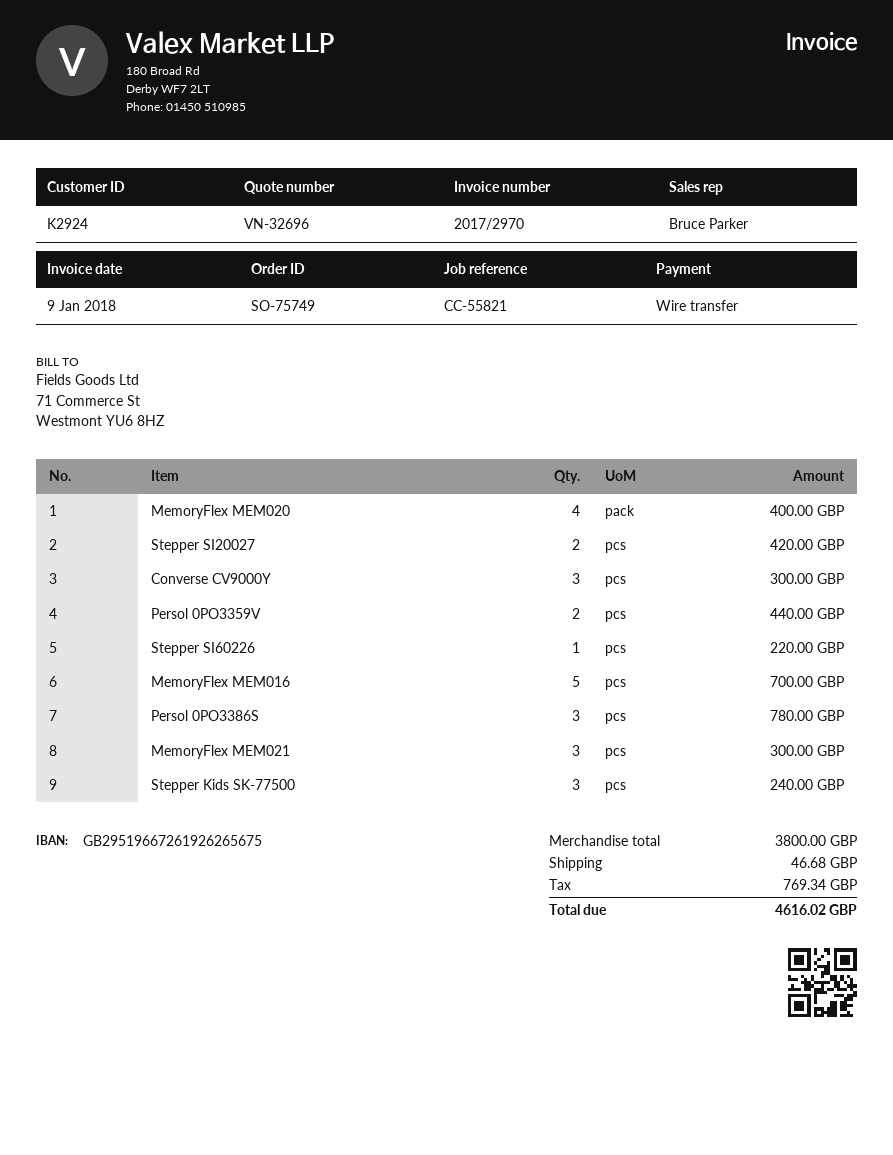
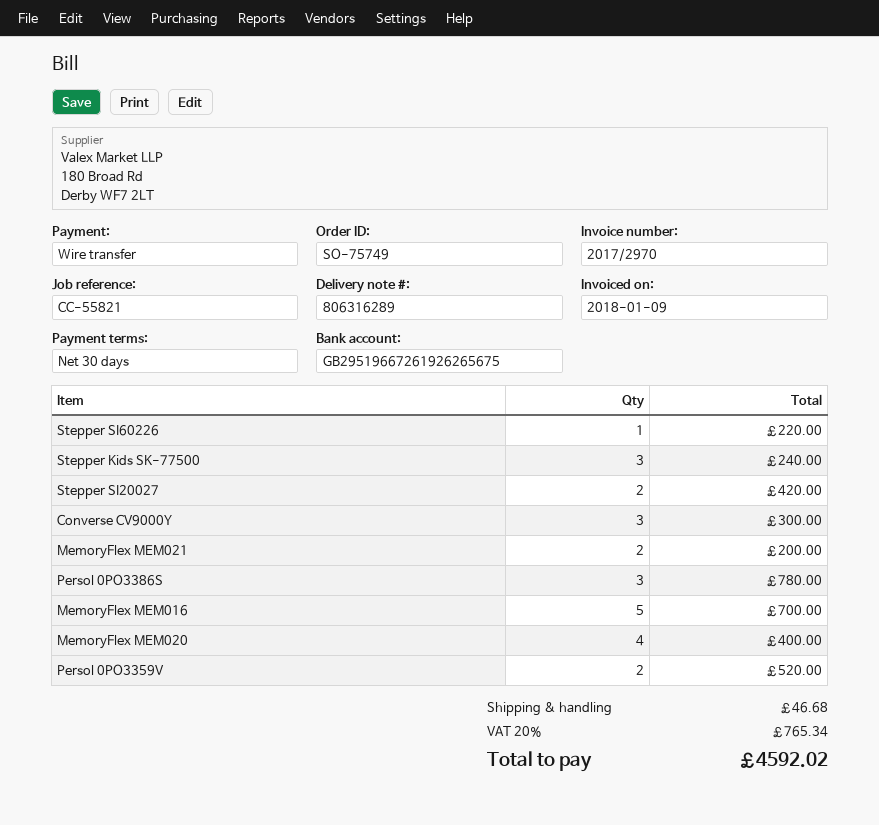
Persol 0PO3359V: 2 for 440.00 -> 2 for 520.00
MemoryFlex MEM021: 3 for 300.00 -> 2 for 200.00
tax: 769.34 -> 765.34
total: 4616.02 -> 4592.02

